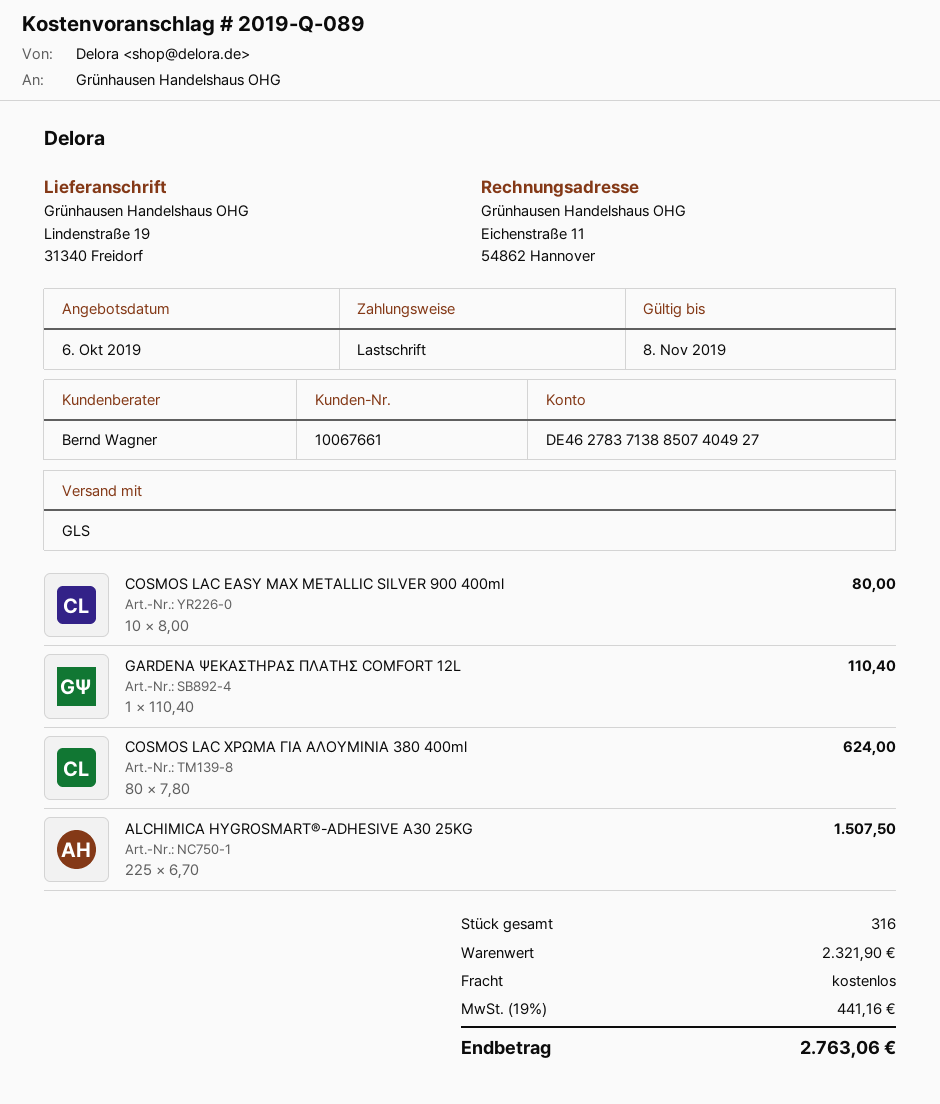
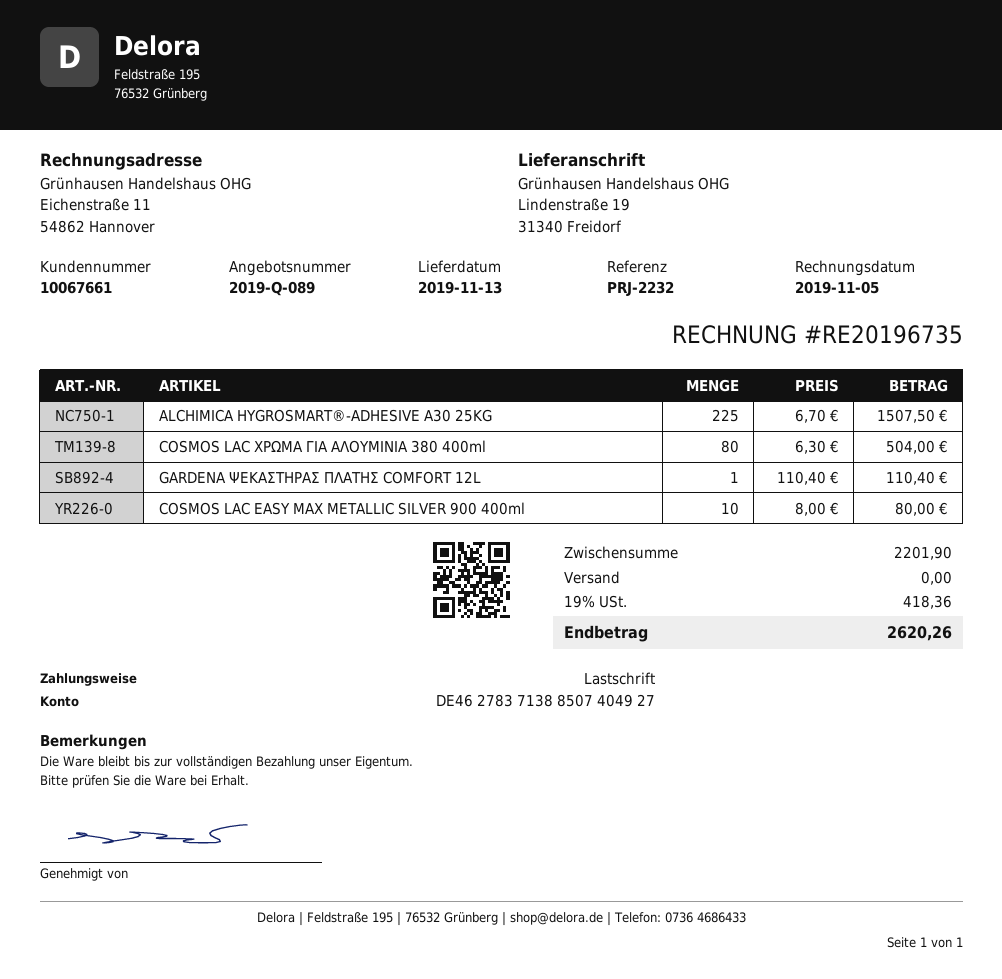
COSMOS LAC ΧΡΩΜΑ ΓΙΑ ΑΛΟΥΜΙΝΙΑ 380 400ml: 80 x 7.80 = 624.00 -> 80 x 6.30 = 504.00
subtotal: 2321.90 -> 2201.90
tax: 19% = 441.16 -> 19% = 418.36
total: 2763.06 -> 2620.26

